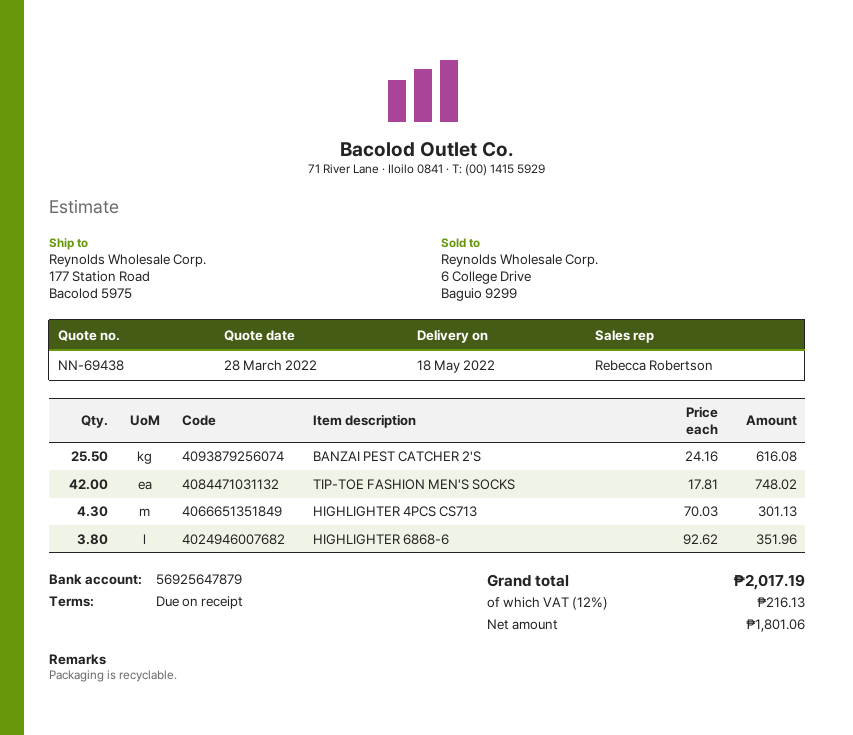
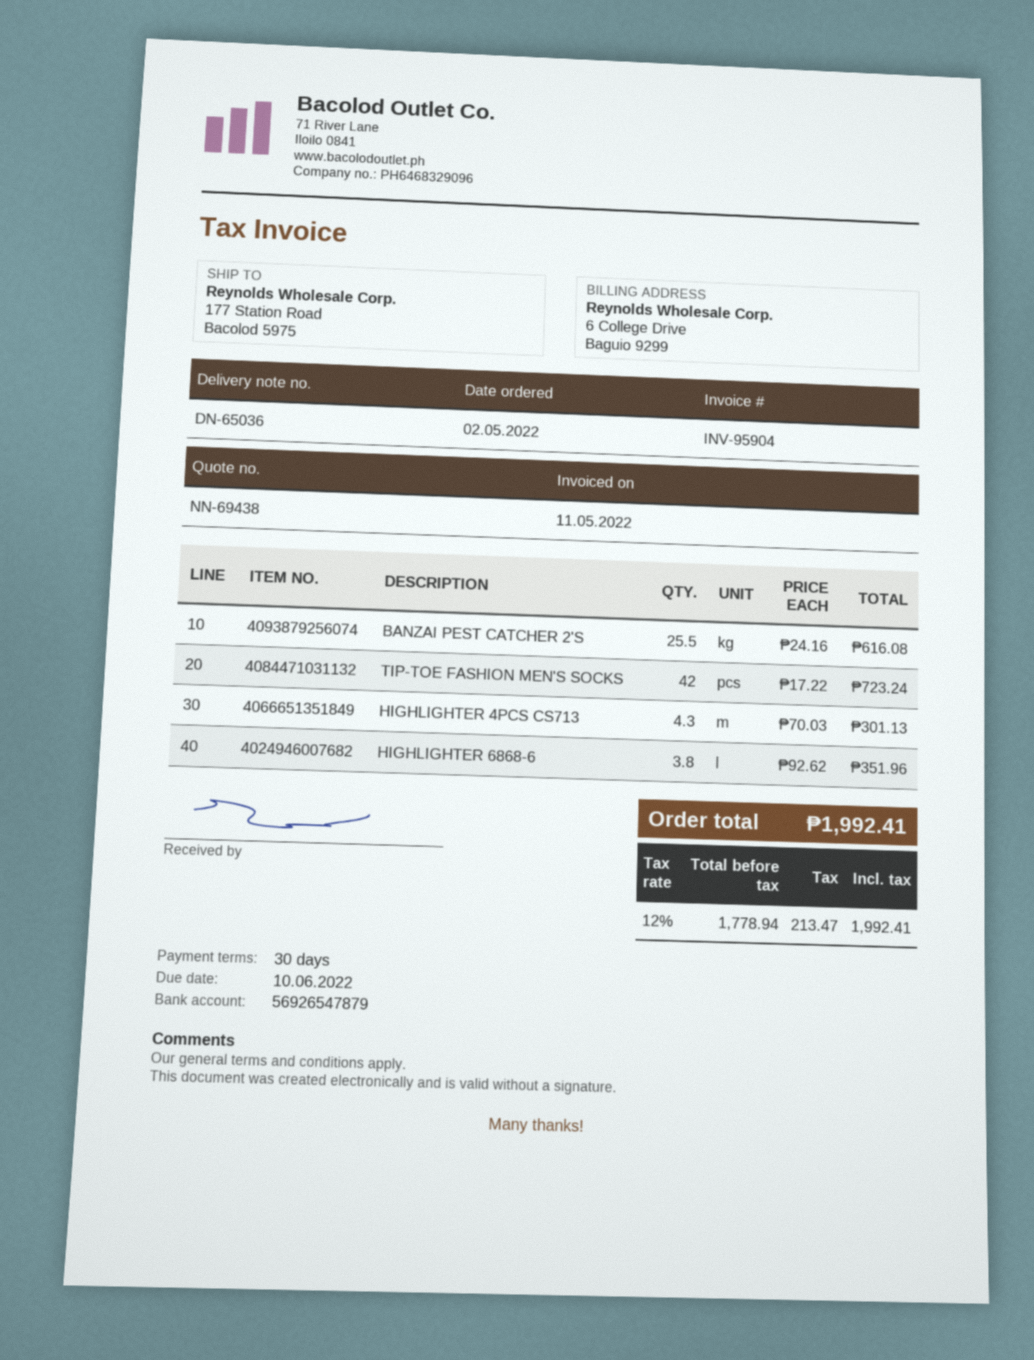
payment terms: on receipt -> 30 days
bank account: 56925647879 -> 56926547879
TIP-TOE FASHION MEN'S SOCKS: 42 x 17.81 = 748.02 -> 42 x 17.22 = 723.24
net: 1801.06 -> 1778.94
tax: 12% = 216.13 -> 12% = 213.47
total: 2017.19 -> 1992.41

